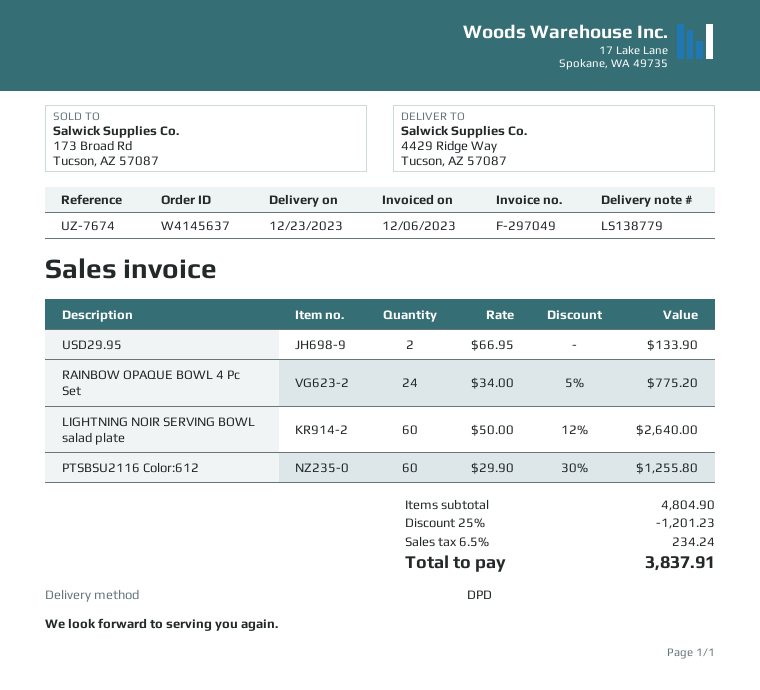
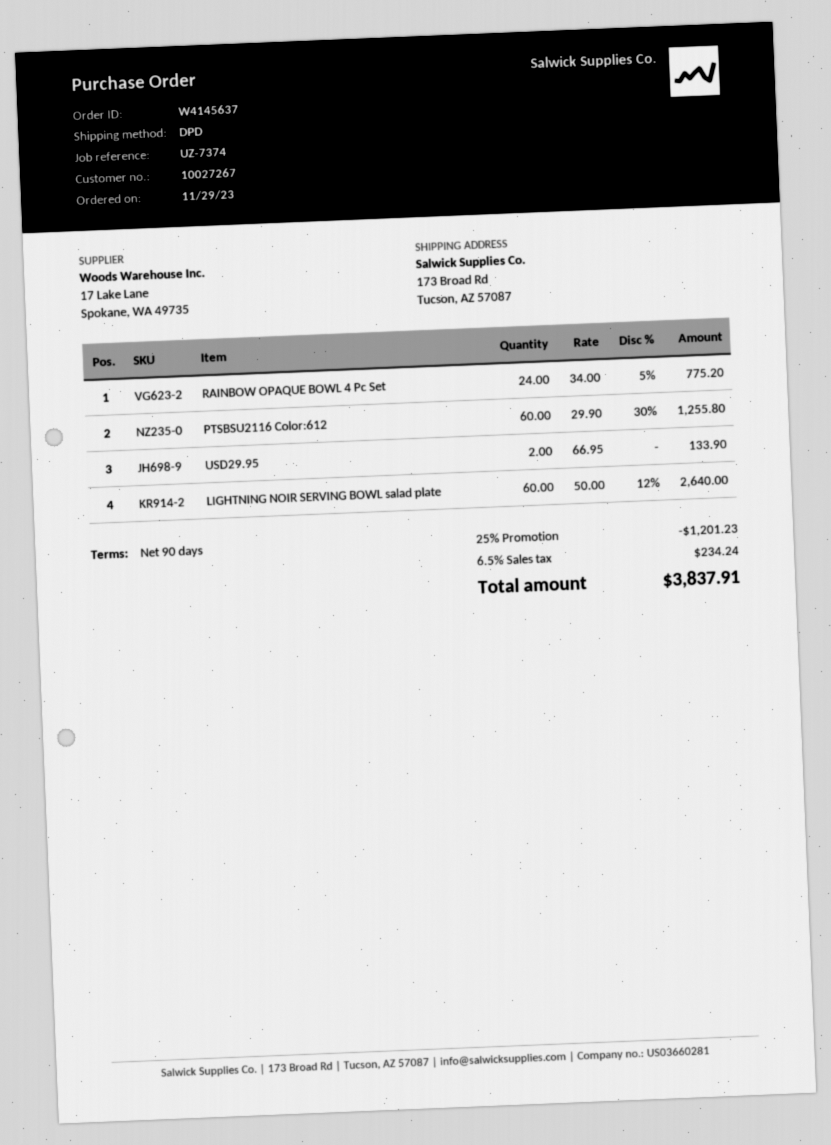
reference: UZ-7674 -> UZ-7374
ship to: 4429 Ridge Way, Tucson, AZ 57087 -> 173 Broad Rd, Tucson, AZ 57087

